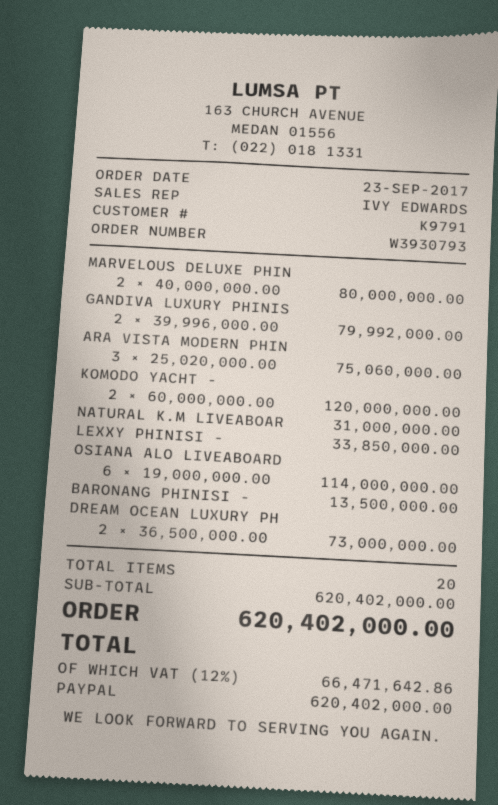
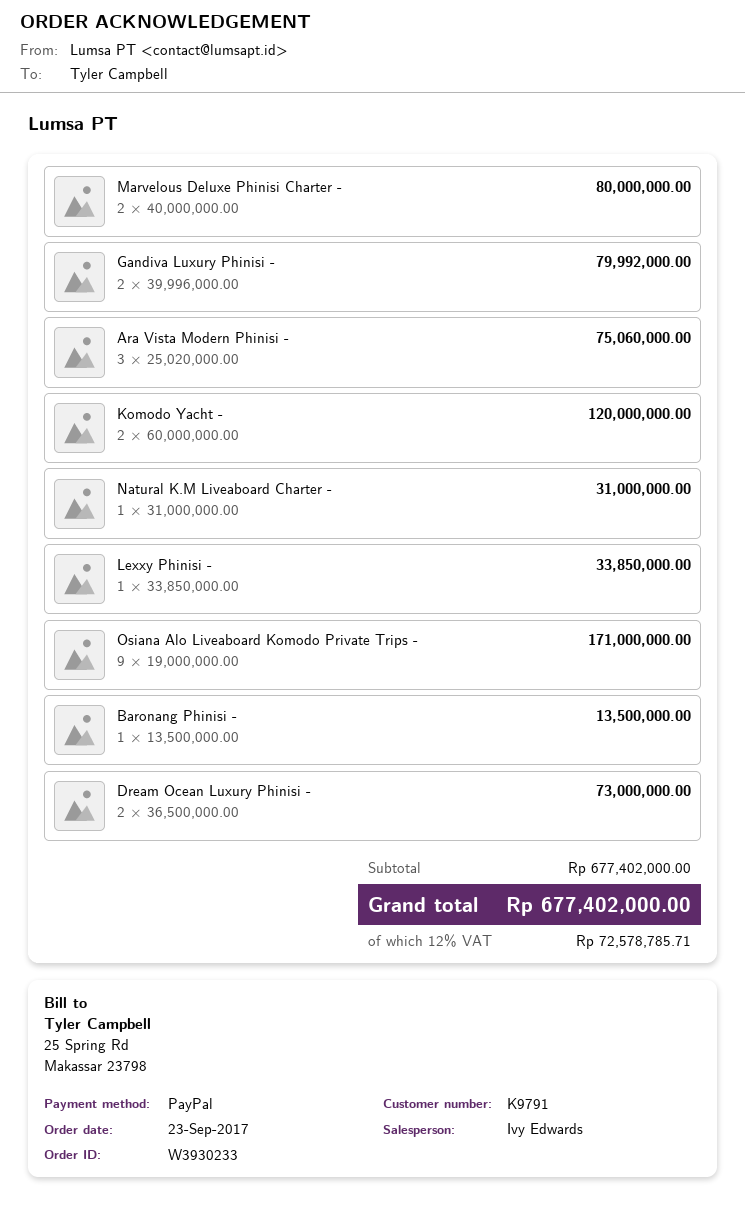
order number: W3930793 -> W3930233
OSIANA ALO LIVEABOARD: 6 x 19000000.00 = 114000000.00 -> 9 x 19000000.00 = 171000000.00
subtotal: 620402000.00 -> 677402000.00
tax: 12% = 66471642.86 -> 12% = 72578785.71
total: 620402000.00 -> 677402000.00

